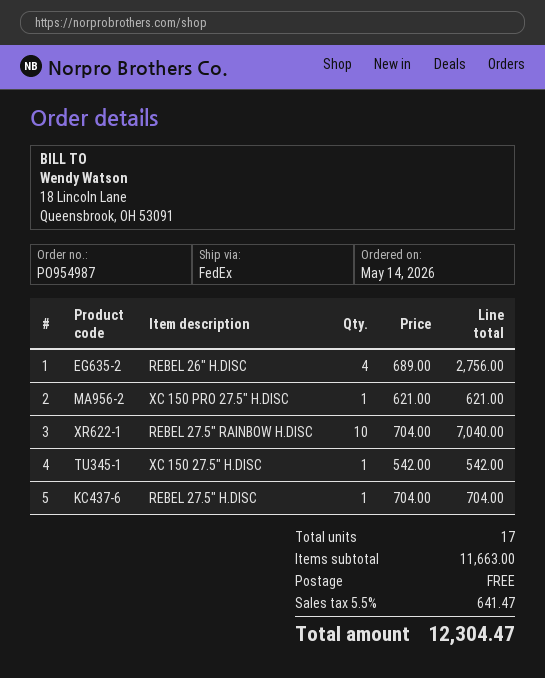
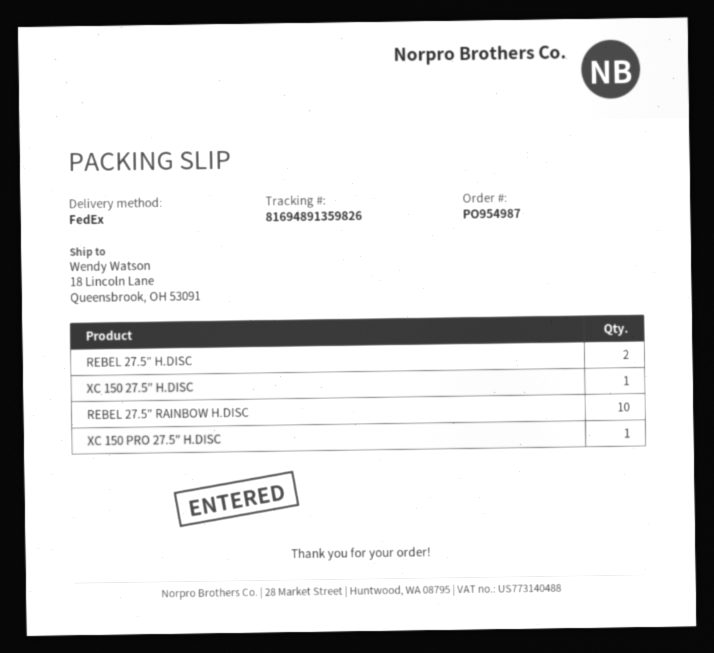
REBEL 26″ H.DISC: 4 -> none
REBEL 27.5″ H.DISC: 1 -> 2

